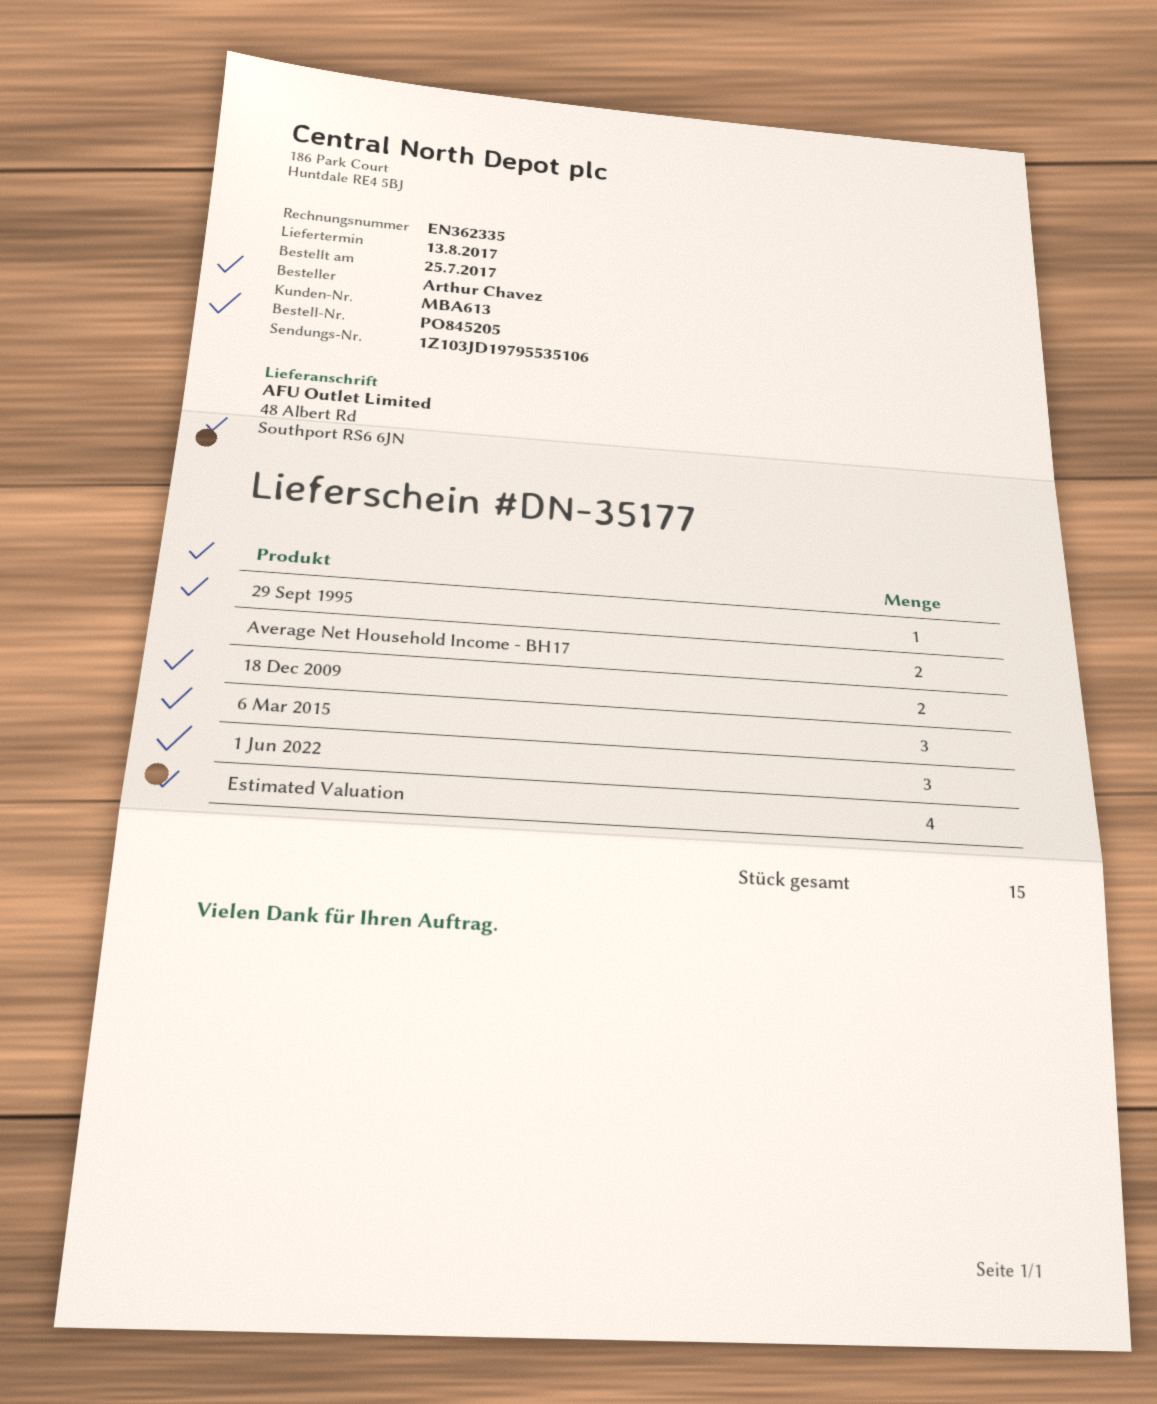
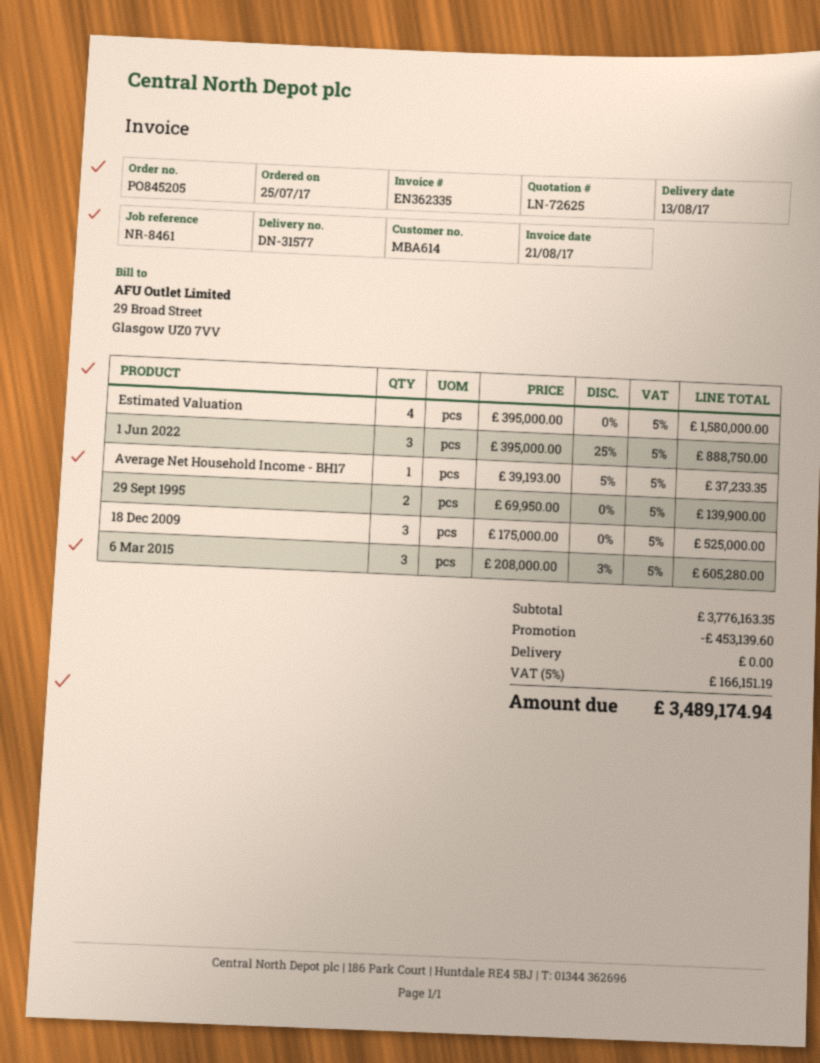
delivery note number: DN-35177 -> DN-31577
customer number: MBA613 -> MBA614
29 Sept 1995: 1 -> 2
Average Net Household Income - BH17: 2 -> 1
18 Dec 2009: 2 -> 3

